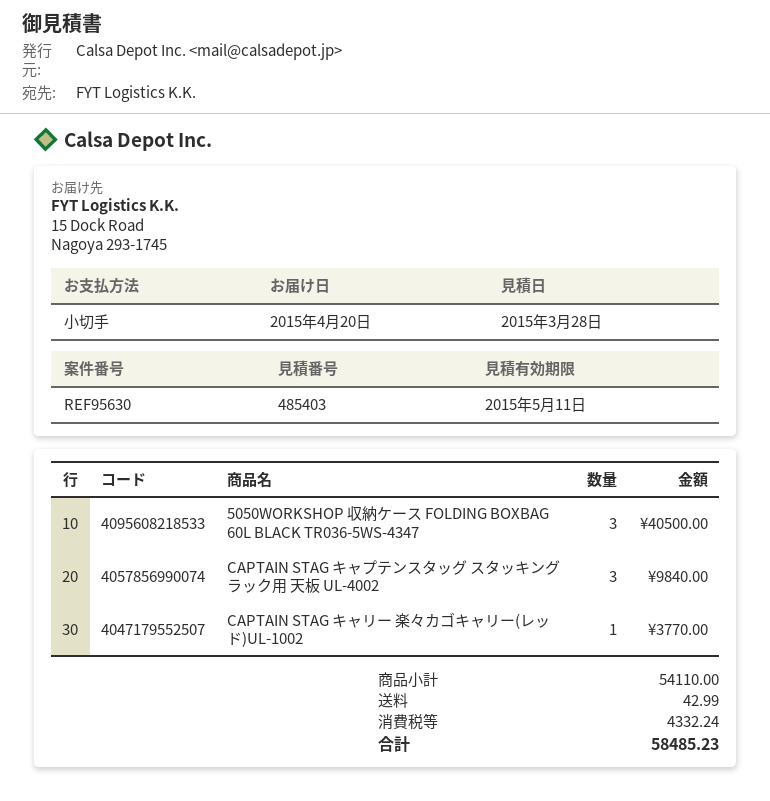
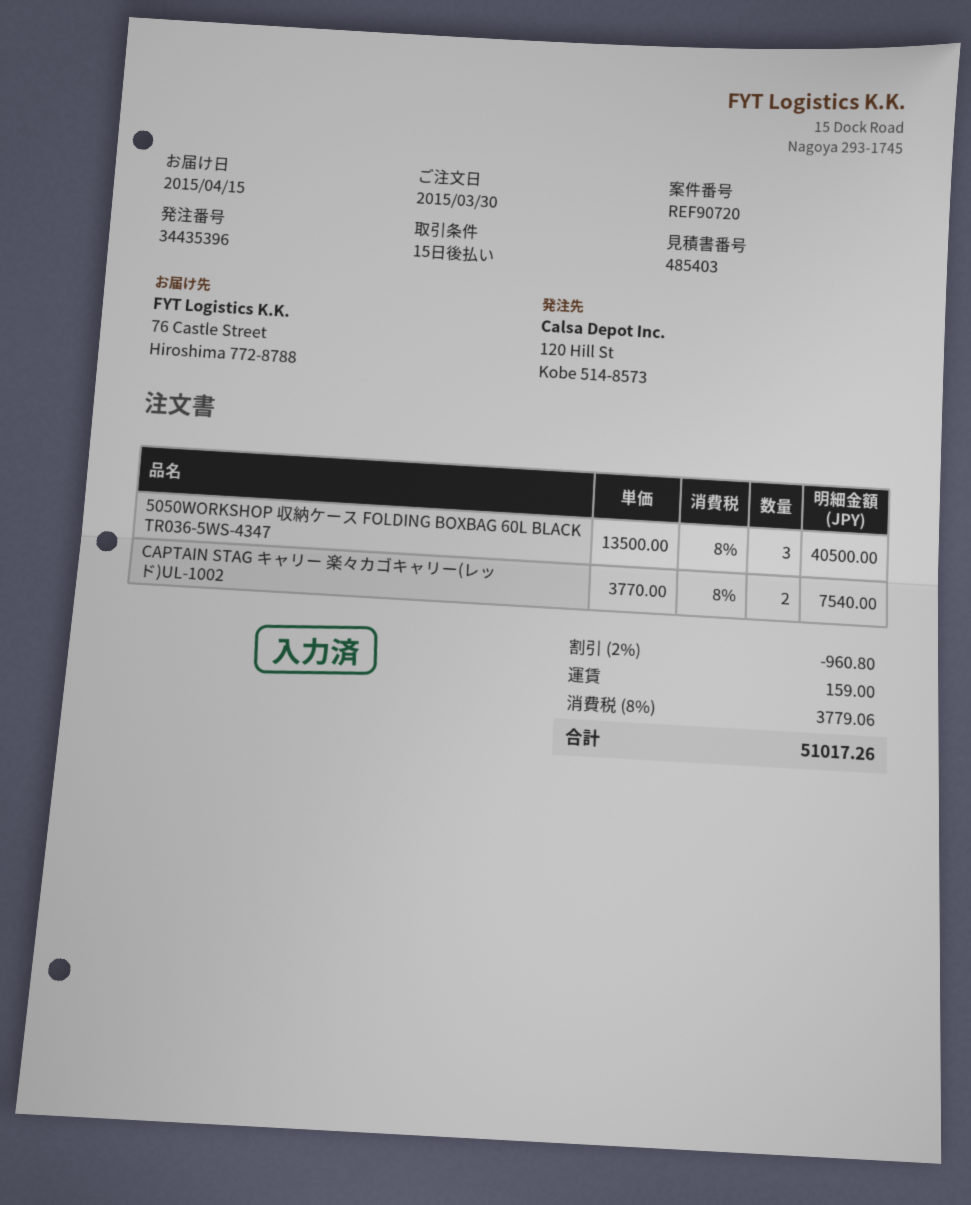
delivery date: 2015-04-20 -> 2015-04-15
reference: REF95630 -> REF90720
ship to: 15 Dock Road, Nagoya 293-1745 -> 76 Castle Street, Hiroshima 772-8788
CAPTAIN STAG キャプテンスタッグ スタッキングラック用 天板 UL-4002: 3 for 9840.00 -> none
CAPTAIN STAG キャリー 楽々カゴキャリー(レッド)UL-1002: 1 for 3770.00 -> 2 for 7540.00
discount: none -> 2% = 960.80
shipping: 42.99 -> 159.00
tax: 4332.24 -> 3779.06
total: 58485.23 -> 51017.26

